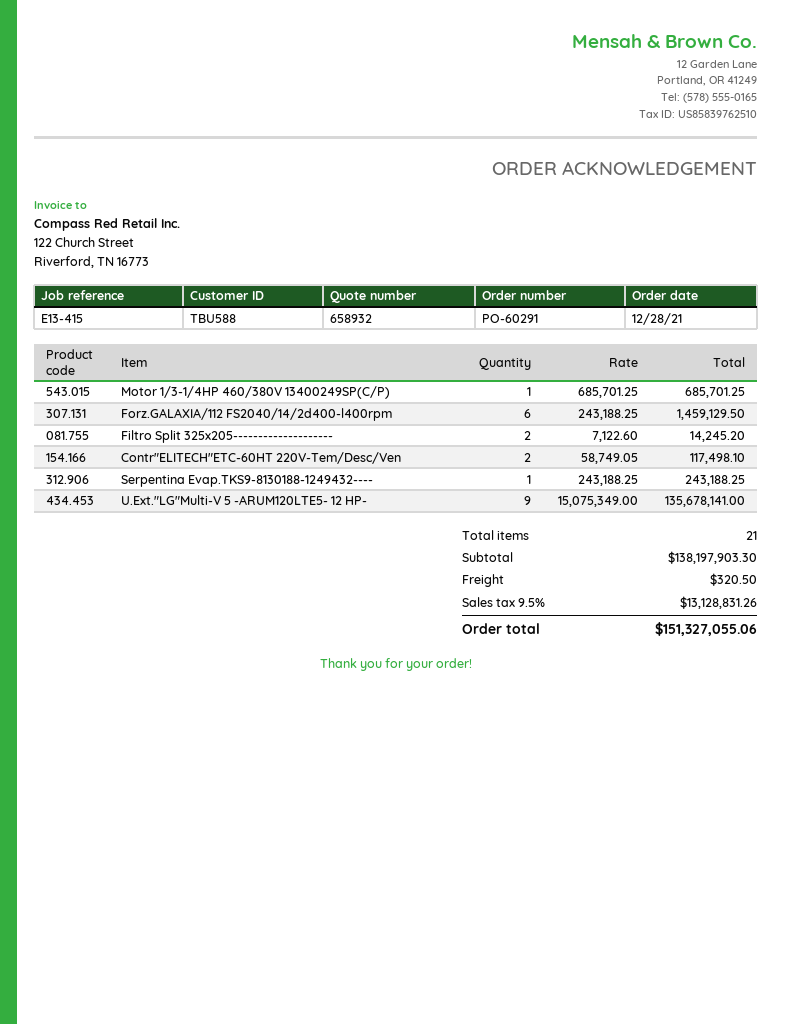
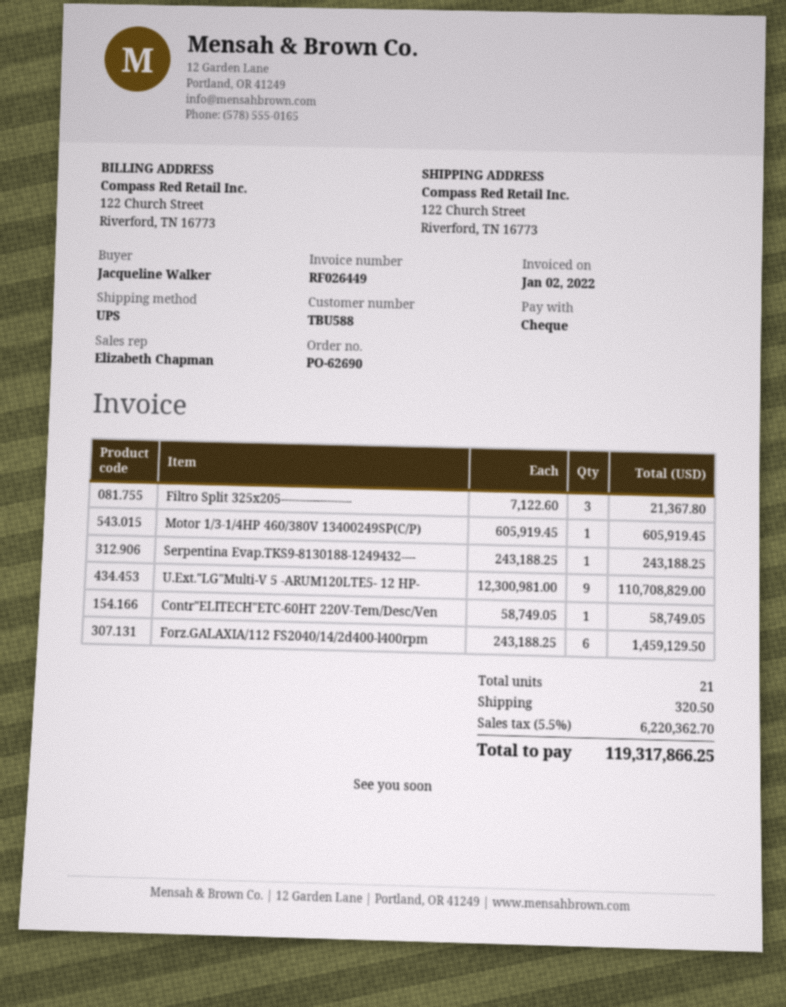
order number: PO-60291 -> PO-62690
Motor 1/3-1/4HP 460/380V 13400249SP(C/P): 1 x 685701.25 = 685701.25 -> 1 x 605919.45 = 605919.45
Filtro Split 325x205--------------------: 2 x 7122.60 = 14245.20 -> 3 x 7122.60 = 21367.80
Contr"ELITECH"ETC-60HT 220V-Tem/Desc/Ven: 2 x 58749.05 = 117498.10 -> 1 x 58749.05 = 58749.05
U.Ext."LG"Multi-V 5 -ARUM120LTE5- 12 HP-: 9 x 15075349.00 = 135678141.00 -> 9 x 12300981.00 = 110708829.00
tax: 9.5% = 13128831.26 -> 5.5% = 6220362.70
total: 151327055.06 -> 119317866.25

